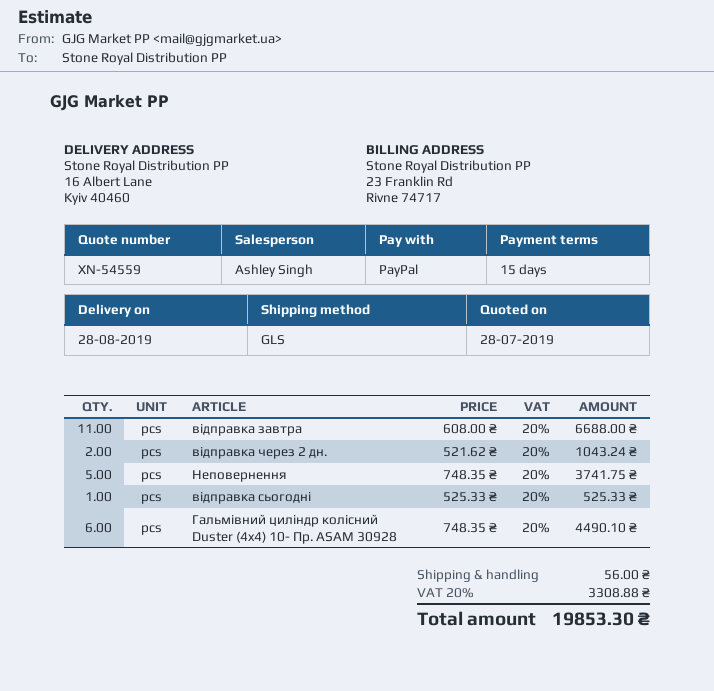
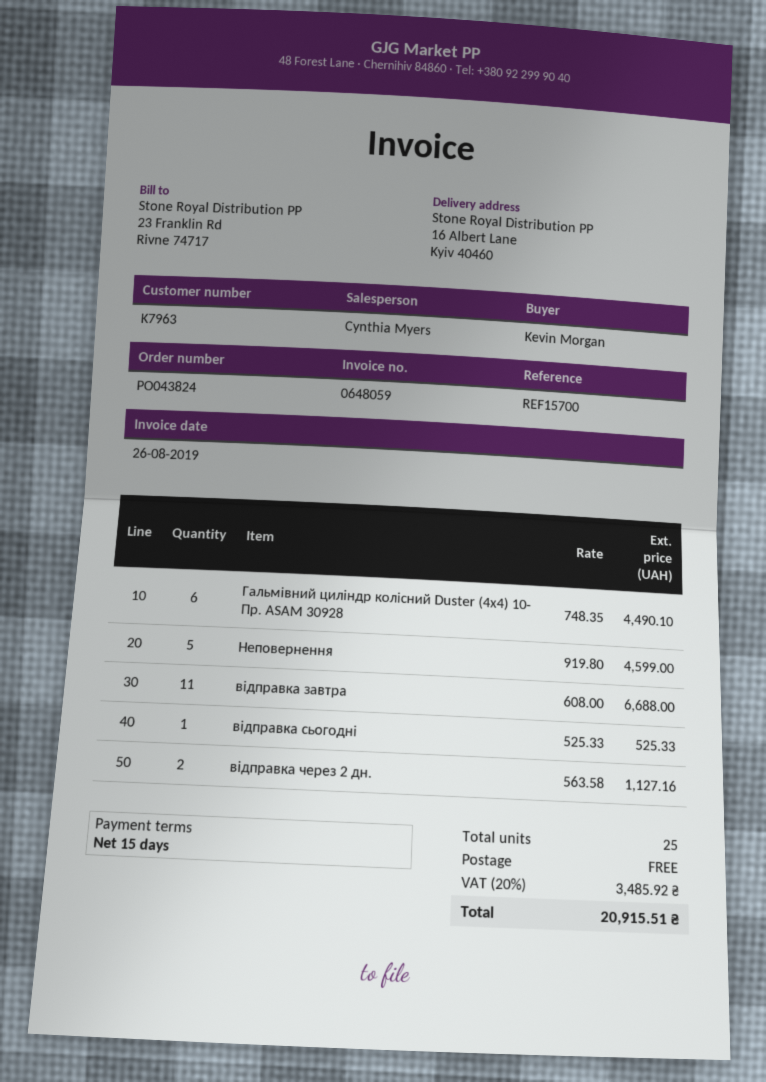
sales rep: Ashley Singh -> Cynthia Myers
відправка через 2 дн.: 2 x 521.62 = 1043.24 -> 2 x 563.58 = 1127.16
Неповернення: 5 x 748.35 = 3741.75 -> 5 x 919.80 = 4599.00
shipping: 56.00 -> 0.00
tax: 20% = 3308.88 -> 20% = 3485.92
total: 19853.30 -> 20915.51

